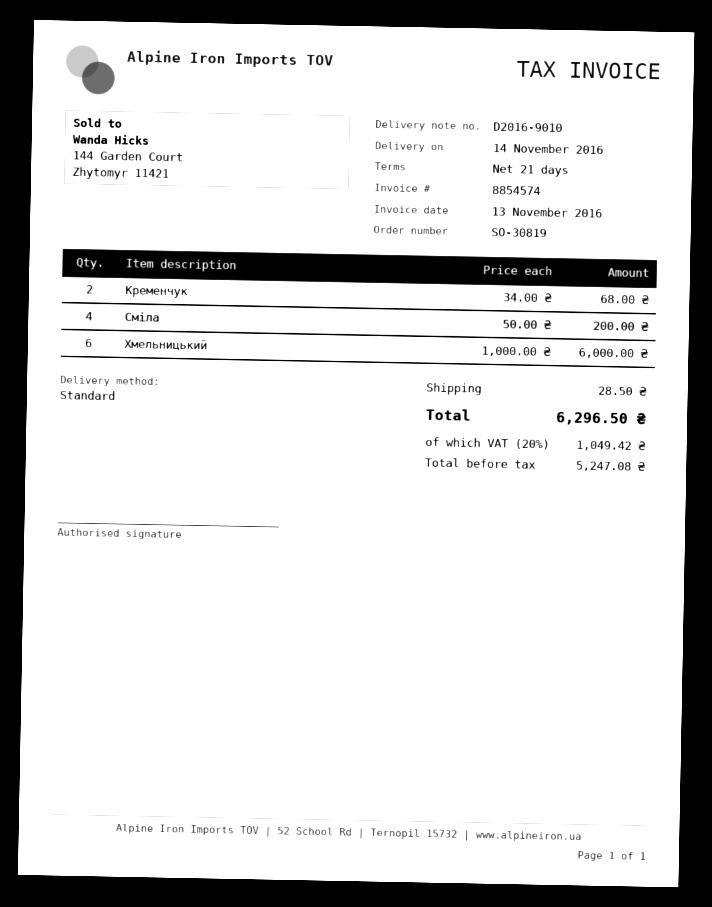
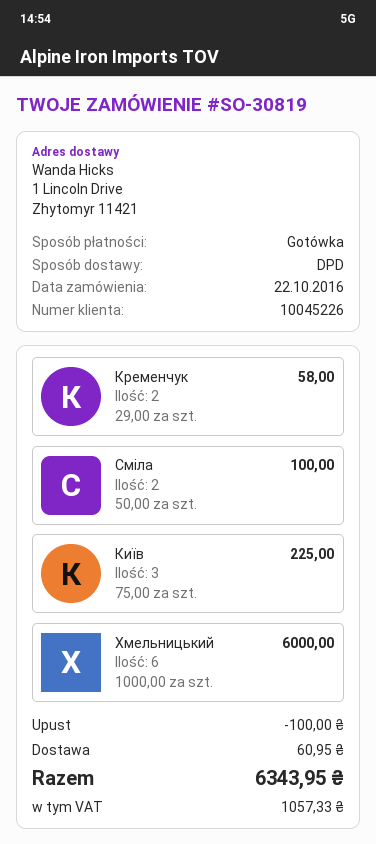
shipping method: standard -> DPD
Кременчук: 2 x 34.00 = 68.00 -> 2 x 29.00 = 58.00
Сміла: 4 x 50.00 = 200.00 -> 2 x 50.00 = 100.00
Київ: none -> 3 x 75.00 = 225.00
discount: none -> 100.00
shipping: 28.50 -> 60.95
tax: 1049.42 -> 1057.33
total: 6296.50 -> 6343.95

